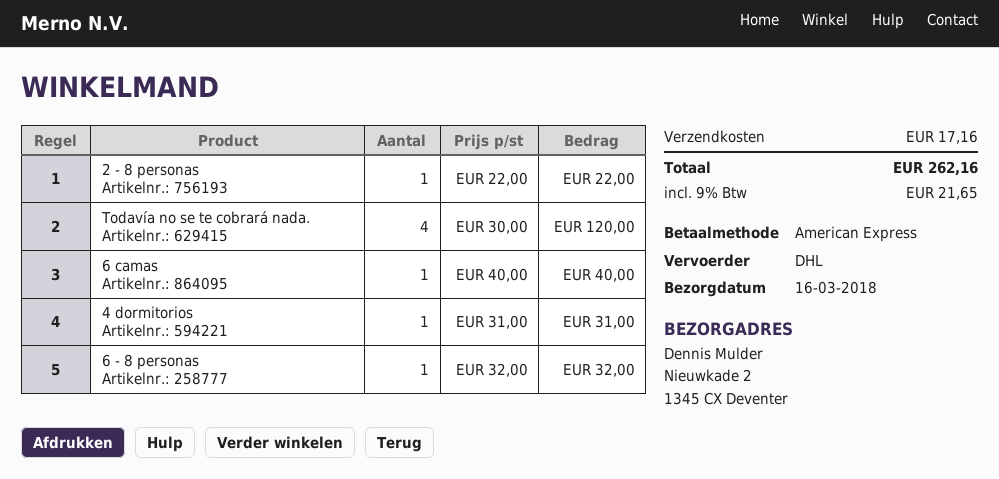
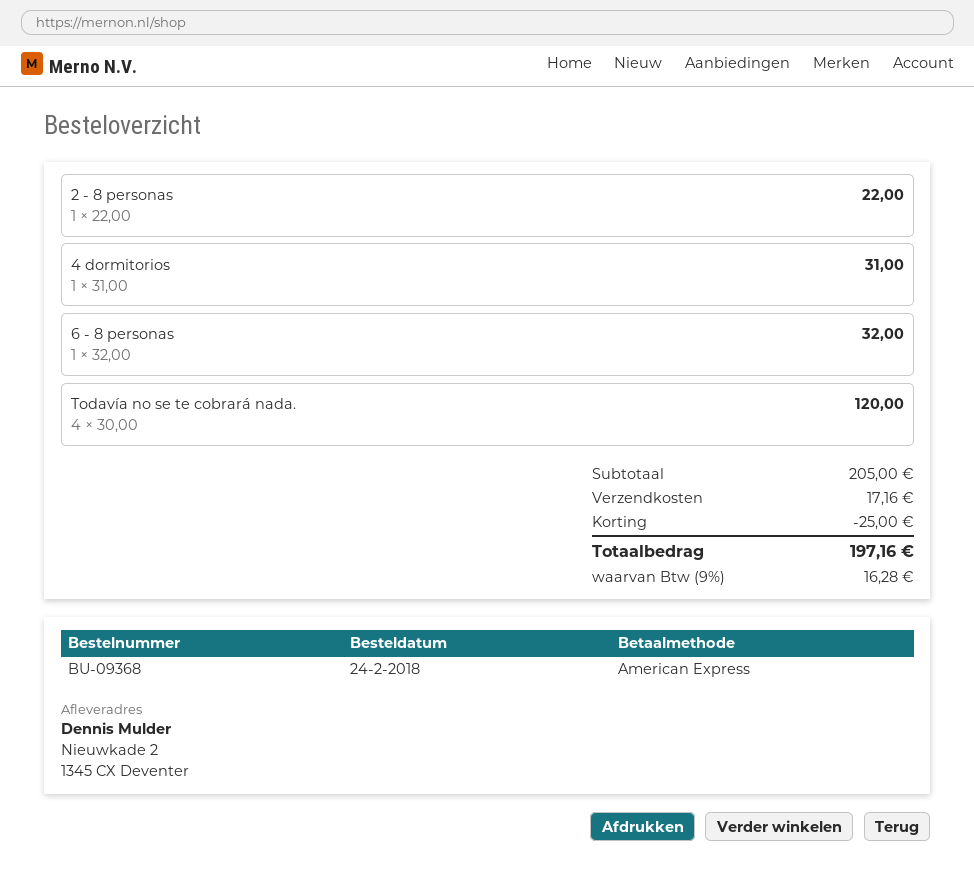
6 camas: 1 x 40.00 = 40.00 -> none
discount: none -> 25.00
tax: 9% = 21.65 -> 9% = 16.28
total: 262.16 -> 197.16

